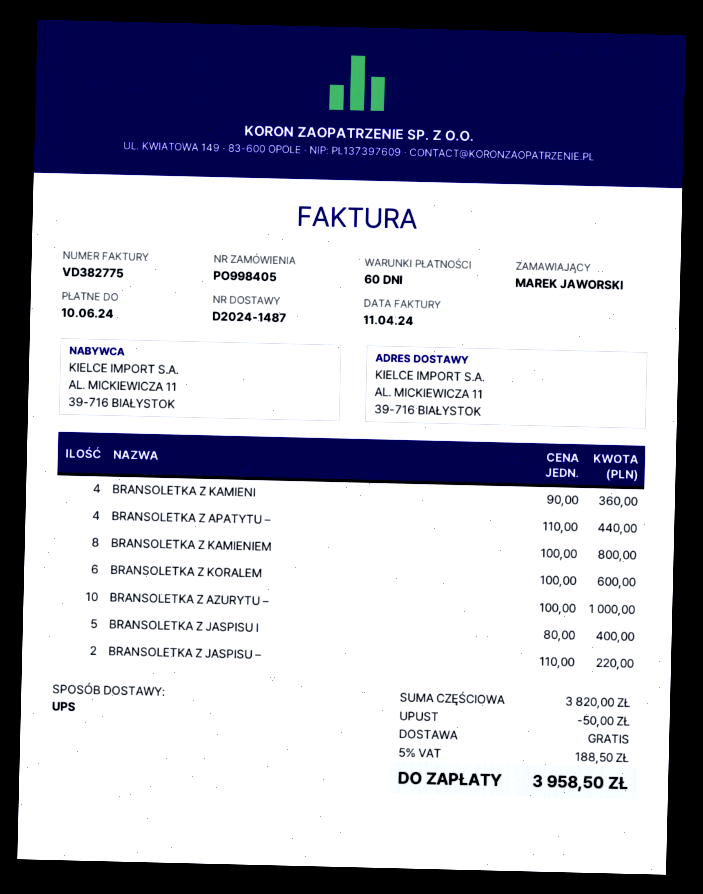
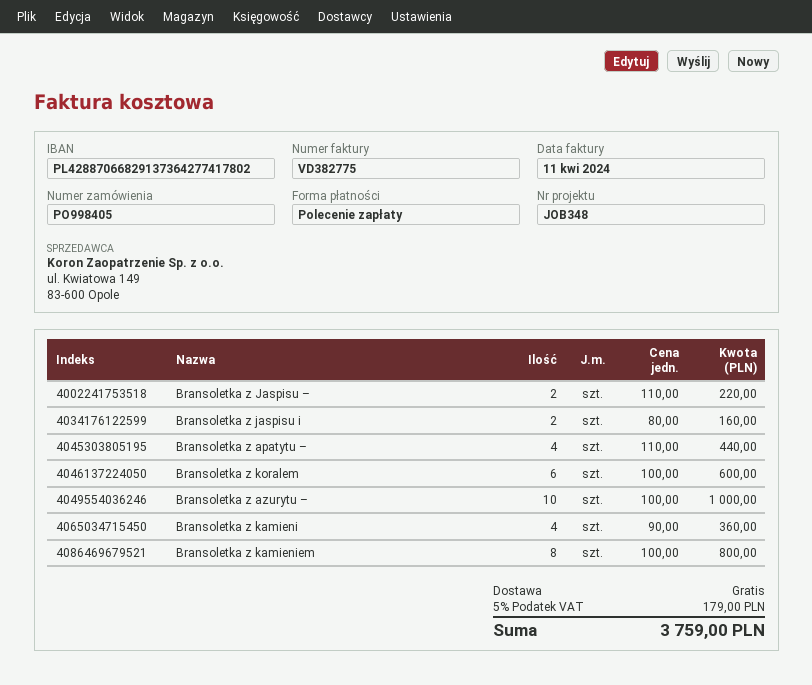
BRANSOLETKA Z JASPISU I: 5 x 80.00 = 400.00 -> 2 x 80.00 = 160.00
discount: 50.00 -> none
tax: 5% = 188.50 -> 5% = 179.00
total: 3958.50 -> 3759.00

